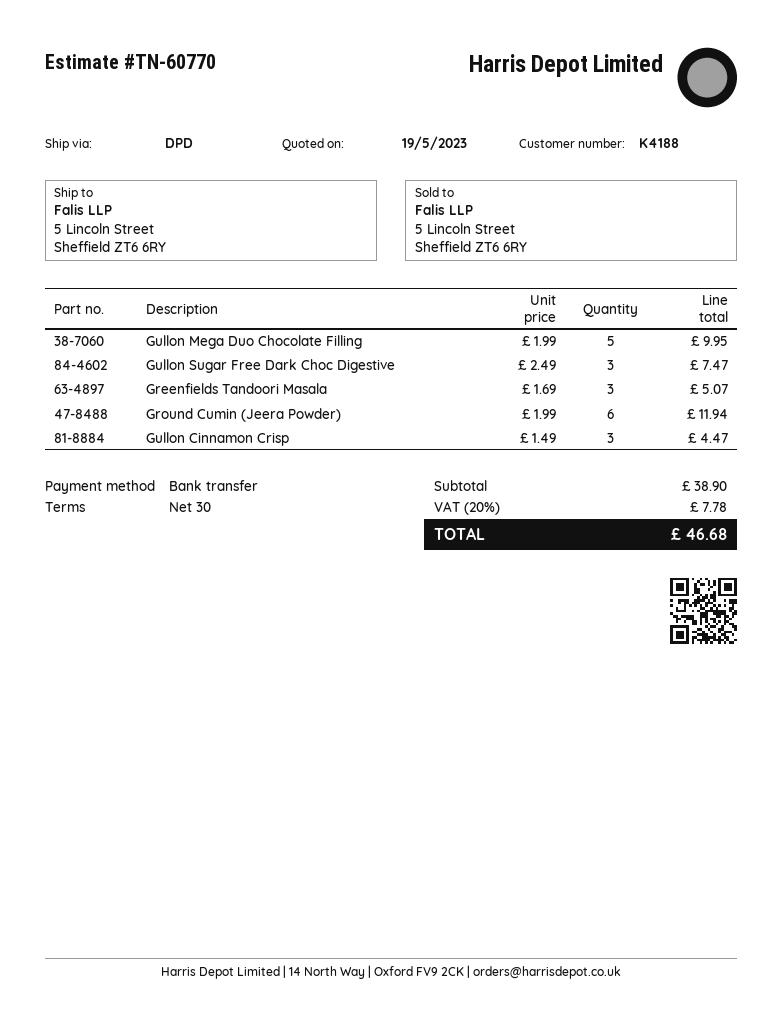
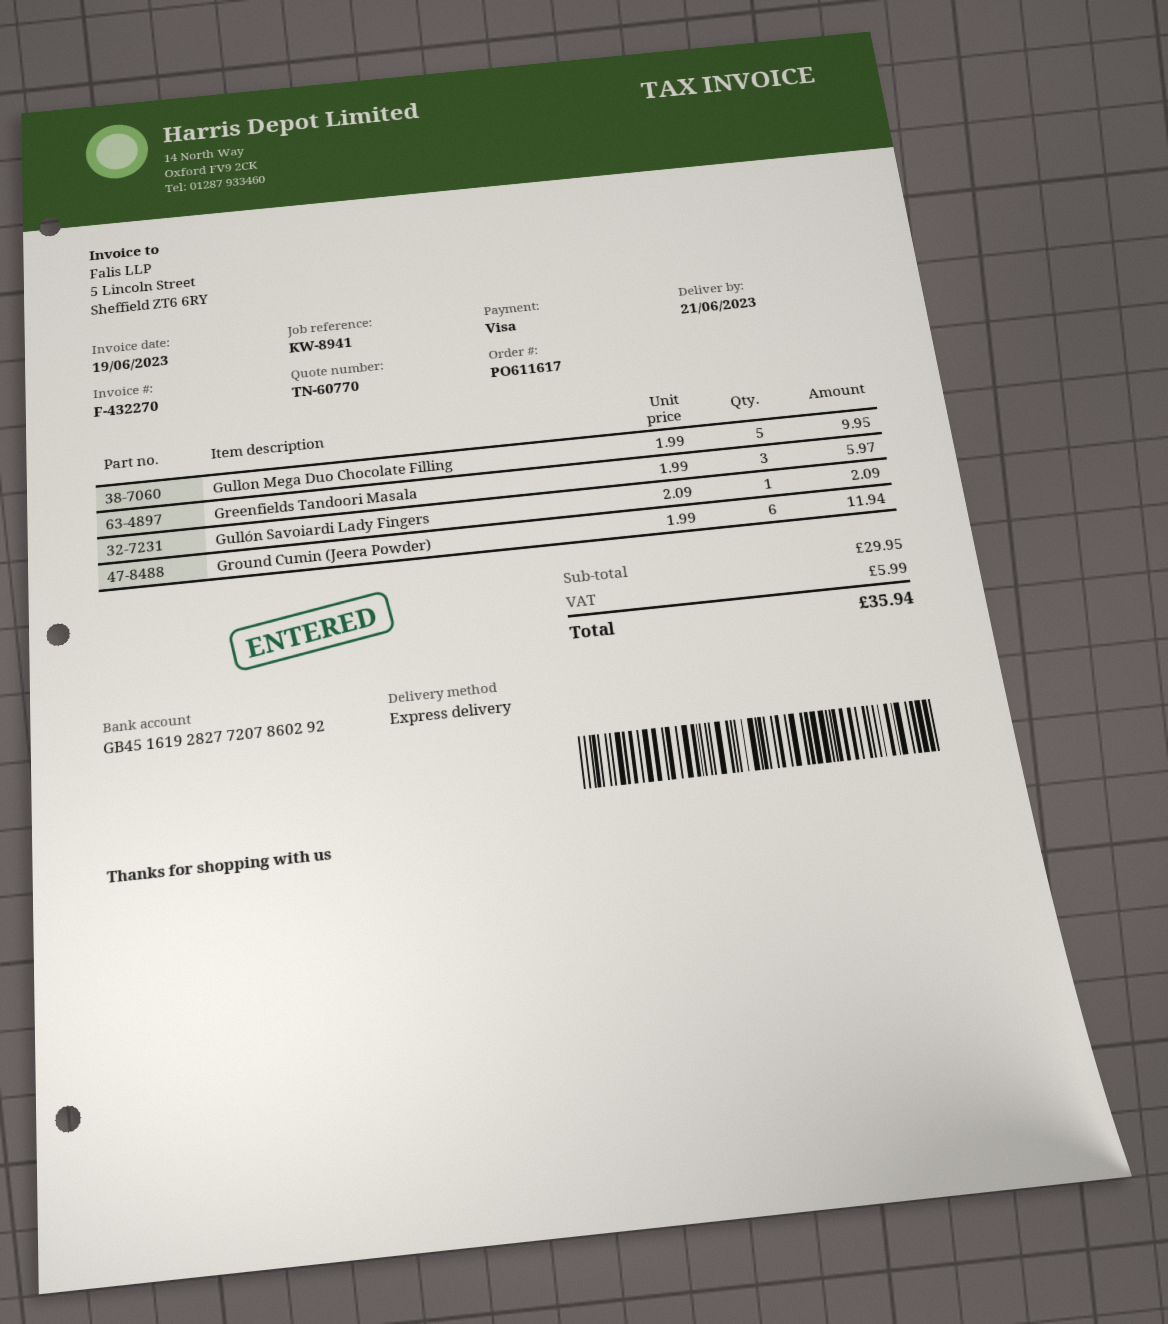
payment method: bank transfer -> Visa
shipping method: DPD -> express
Gullon Sugar Free Dark Choc Digestive: 3 x 2.49 = 7.47 -> none
Greenfields Tandoori Masala: 3 x 1.69 = 5.07 -> 3 x 1.99 = 5.97
Gullon Cinnamon Crisp: 3 x 1.49 = 4.47 -> none
Gullón Savoiardi Lady Fingers: none -> 1 x 2.09 = 2.09
subtotal: 38.90 -> 29.95
tax: 7.78 -> 5.99
total: 46.68 -> 35.94

